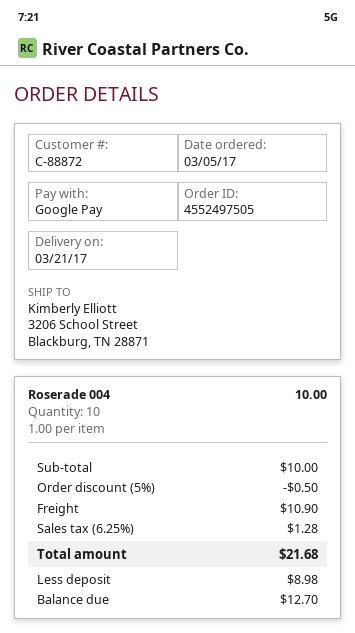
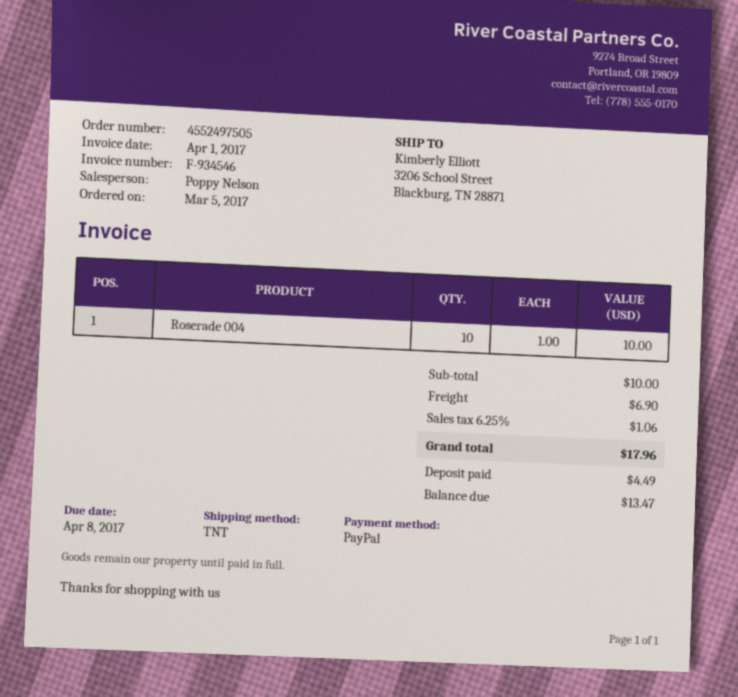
payment method: Google Pay -> PayPal
discount: 5% = 0.50 -> none
shipping: 10.90 -> 6.90
tax: 6.25% = 1.28 -> 6.25% = 1.06
total: 21.68 -> 17.96
deposit: 8.98 -> 4.49
balance: 12.70 -> 13.47

